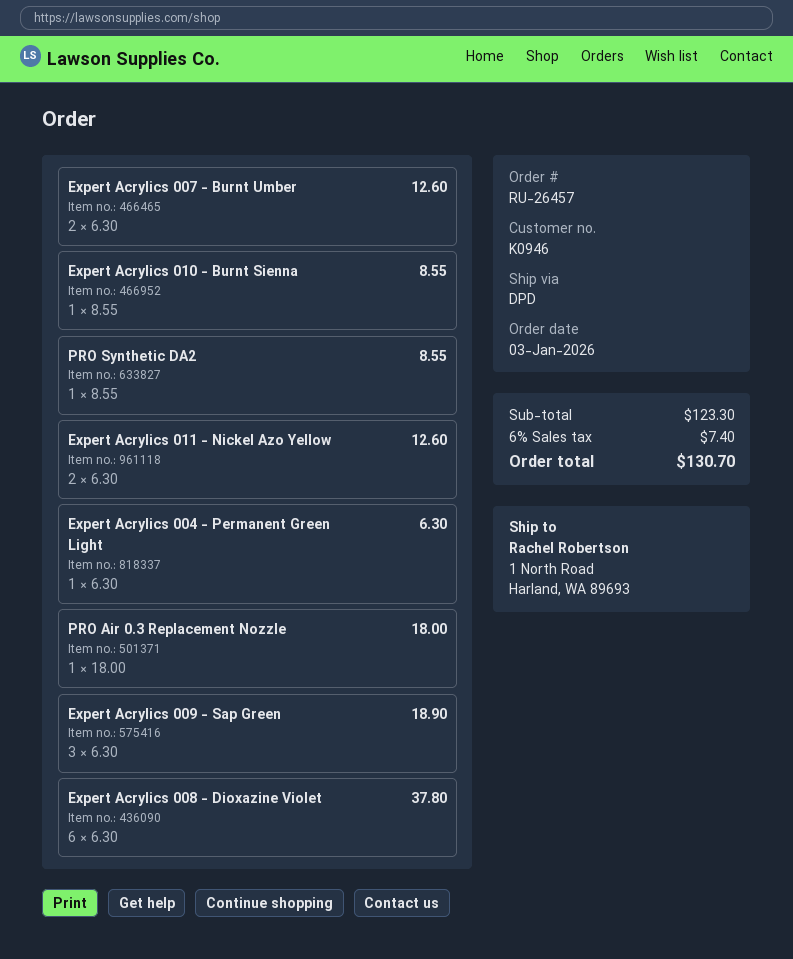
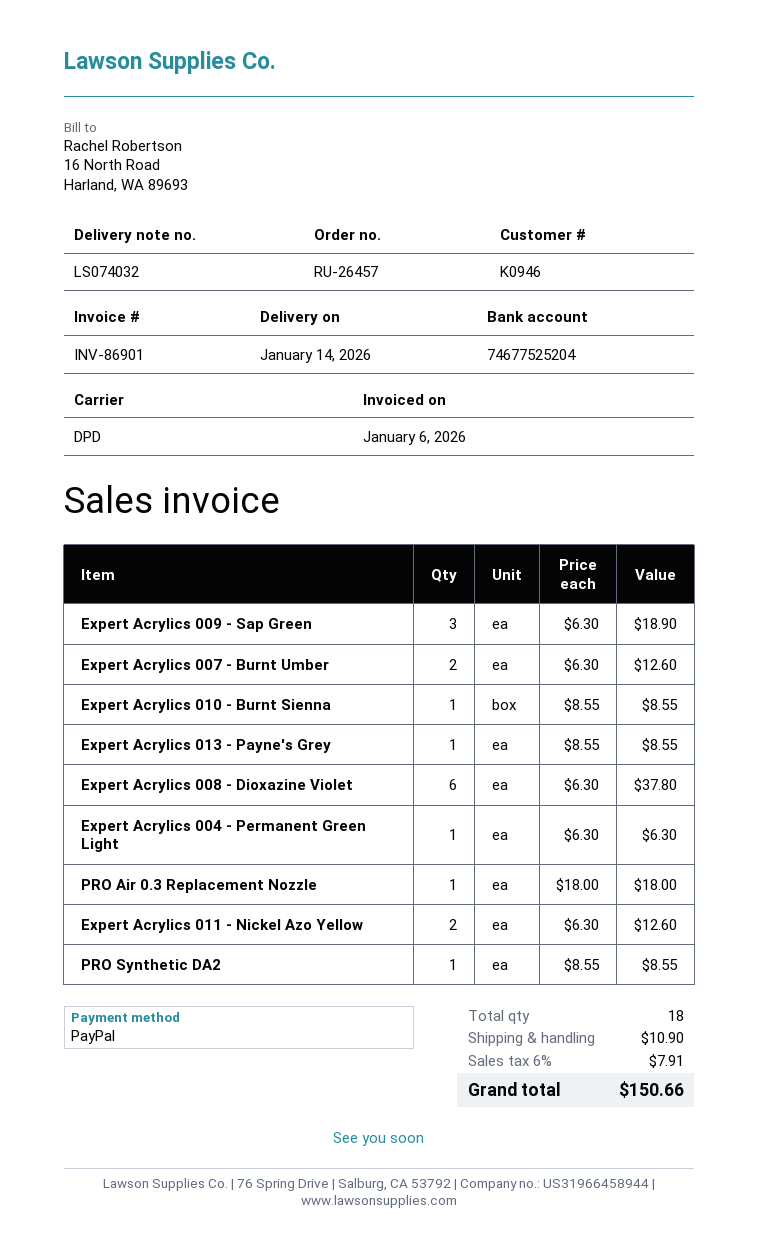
Expert Acrylics 013 - Payne's Grey: none -> 1 x 8.55 = 8.55
shipping: none -> 10.90
tax: 6% = 7.40 -> 6% = 7.91
total: 130.70 -> 150.66

